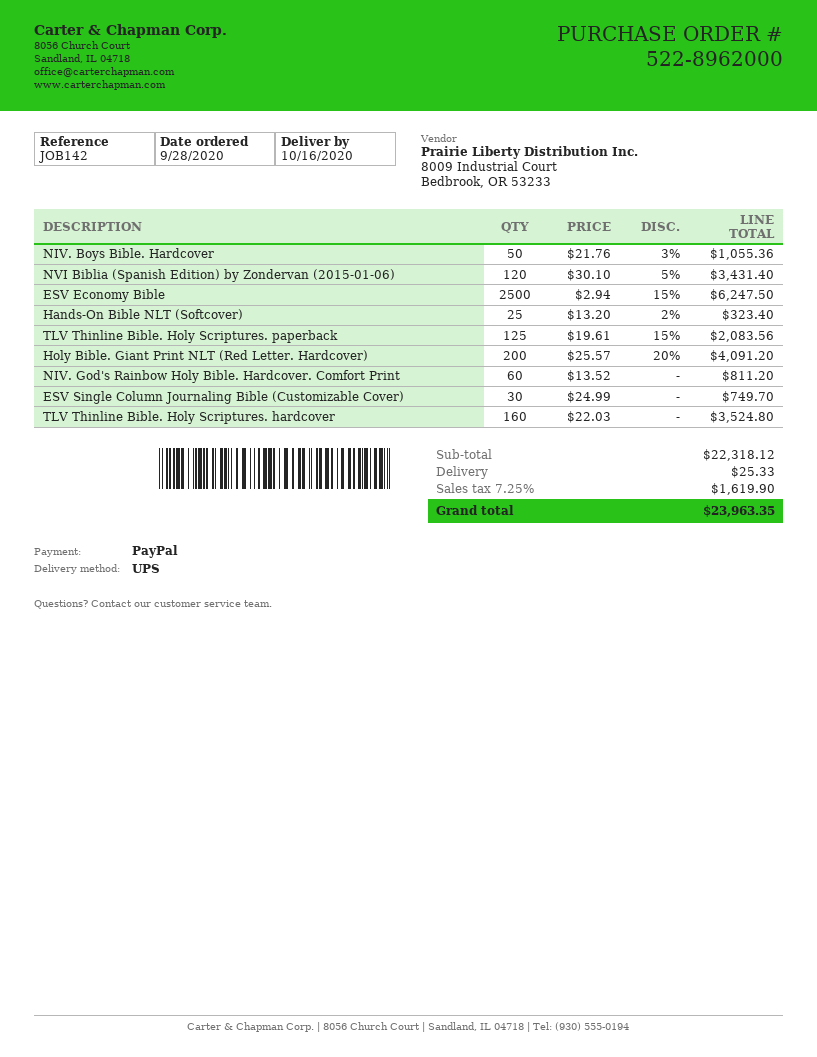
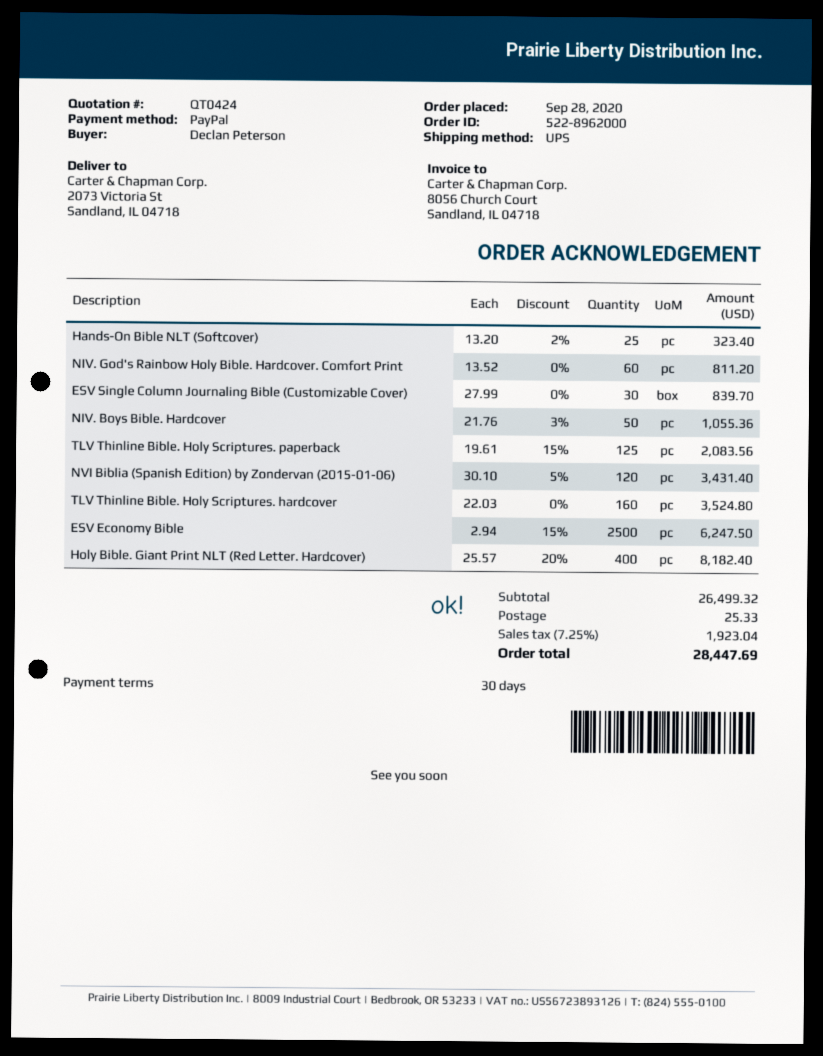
Holy Bible. Giant Print NLT (Red Letter. Hardcover): 200 x 25.57 - 20% = 4091.20 -> 400 x 25.57 - 20% = 8182.40
ESV Single Column Journaling Bible (Customizable Cover): 30 x 24.99 = 749.70 -> 30 x 27.99 = 839.70
subtotal: 22318.12 -> 26499.32
tax: 7.25% = 1619.90 -> 7.25% = 1923.04
total: 23963.35 -> 28447.69

